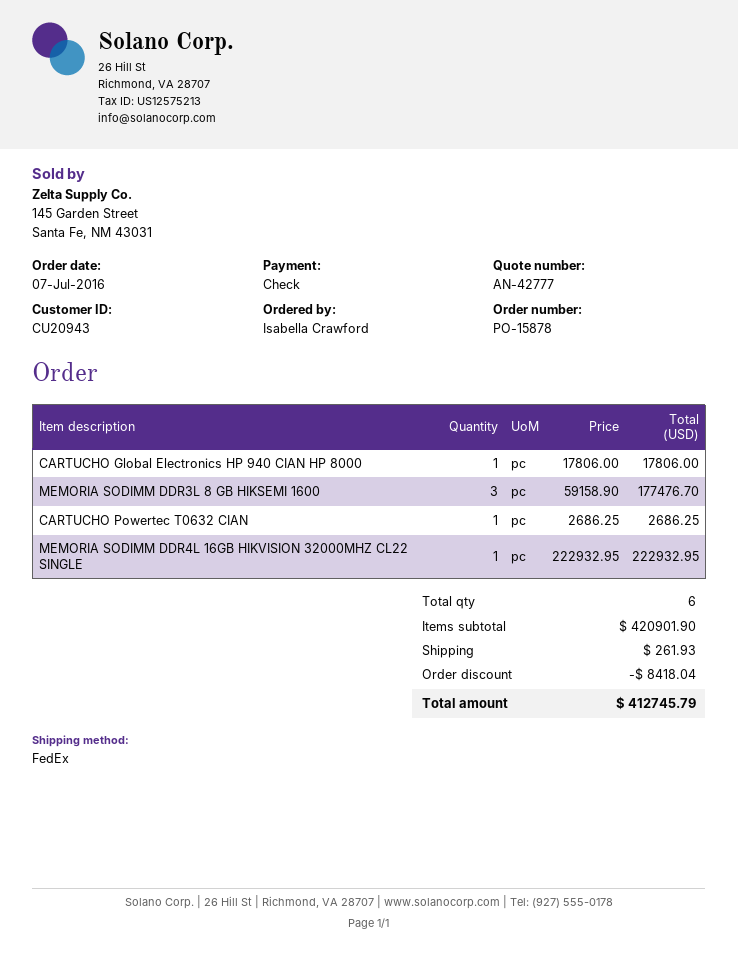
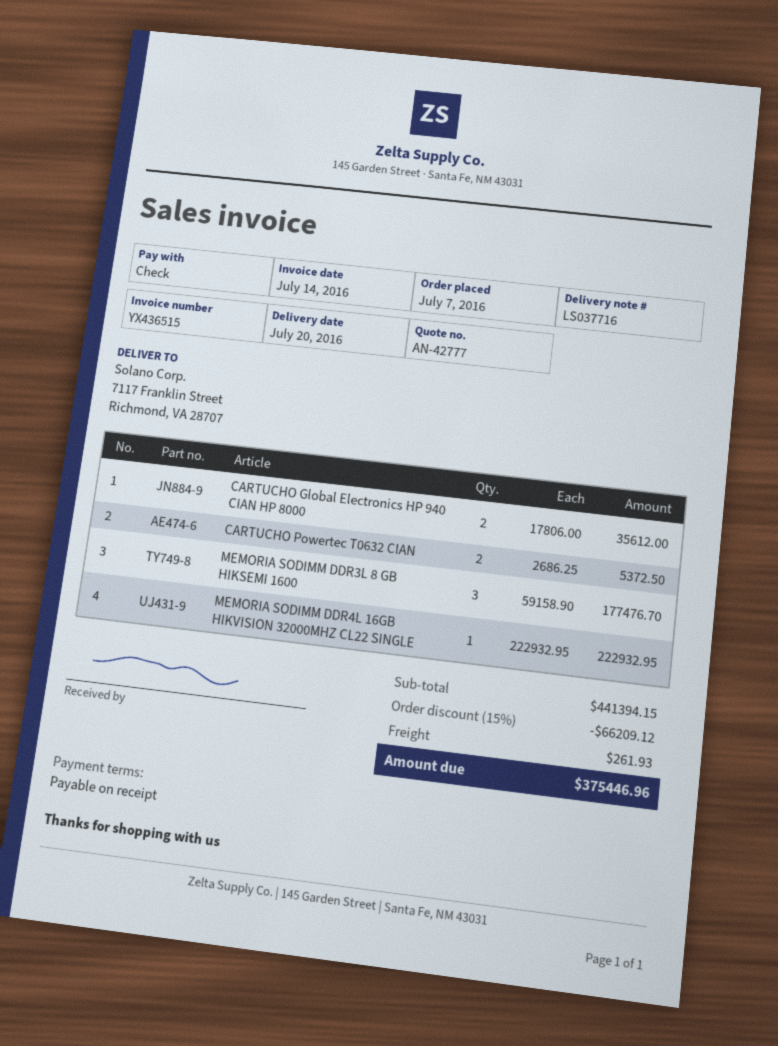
CARTUCHO Global Electronics HP 940 CIAN HP 8000: 1 x 17806.00 = 17806.00 -> 2 x 17806.00 = 35612.00
CARTUCHO Powertec T0632 CIAN: 1 x 2686.25 = 2686.25 -> 2 x 2686.25 = 5372.50
subtotal: 420901.90 -> 441394.15
discount: 8418.04 -> 66209.12
total: 412745.79 -> 375446.96

